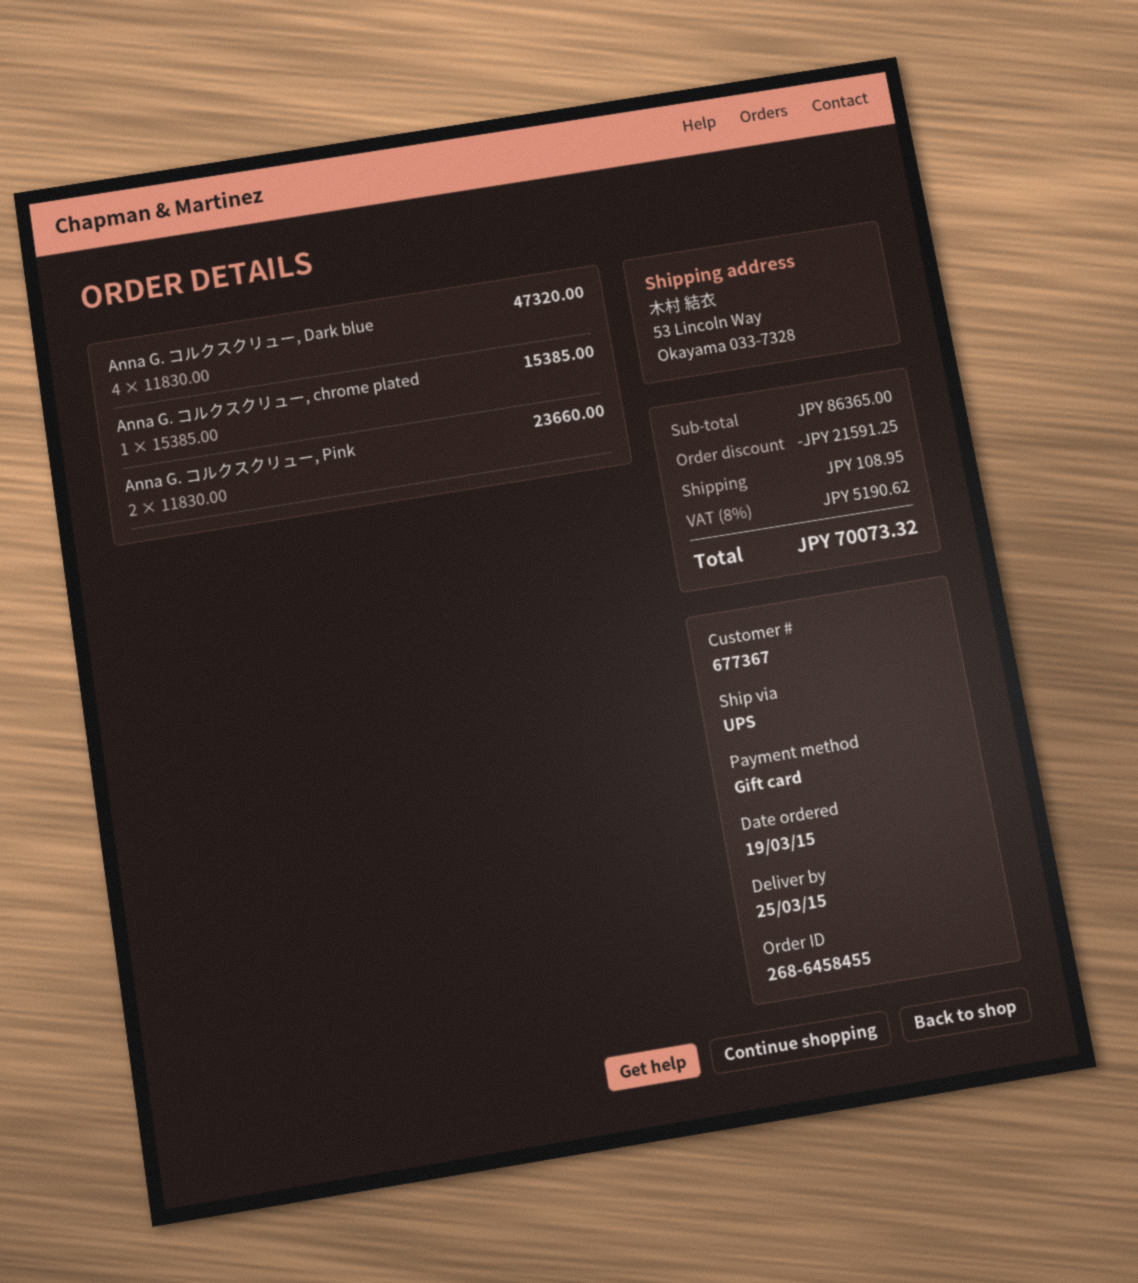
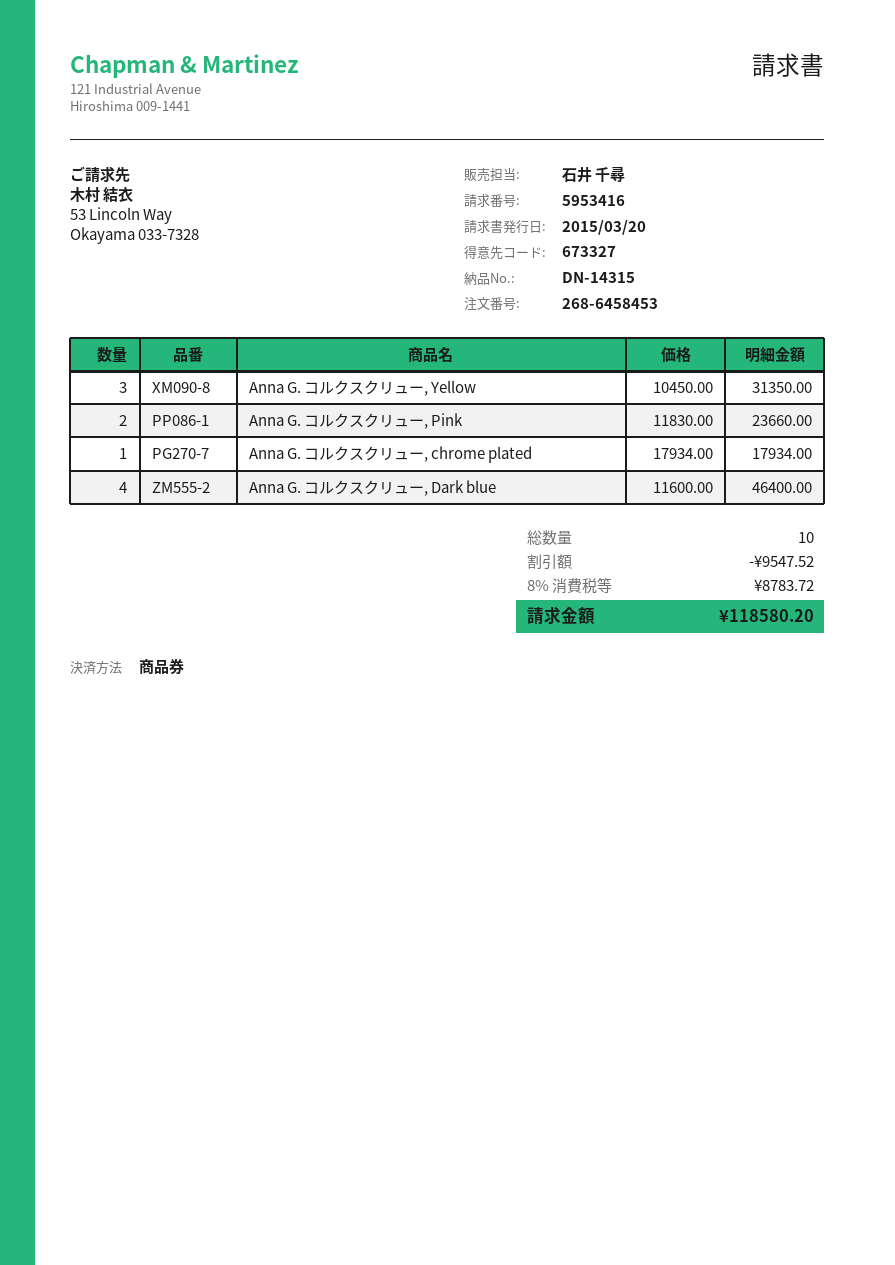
order number: 268-6458455 -> 268-6458453
customer number: 677367 -> 673327
Anna G. コルクスクリュー, Dark blue: 4 x 11830.00 = 47320.00 -> 4 x 11600.00 = 46400.00
Anna G. コルクスクリュー, chrome plated: 1 x 15385.00 = 15385.00 -> 1 x 17934.00 = 17934.00
Anna G. コルクスクリュー, Yellow: none -> 3 x 10450.00 = 31350.00
discount: 21591.25 -> 9547.52
shipping: 108.95 -> none
tax: 8% = 5190.62 -> 8% = 8783.72
total: 70073.32 -> 118580.20

